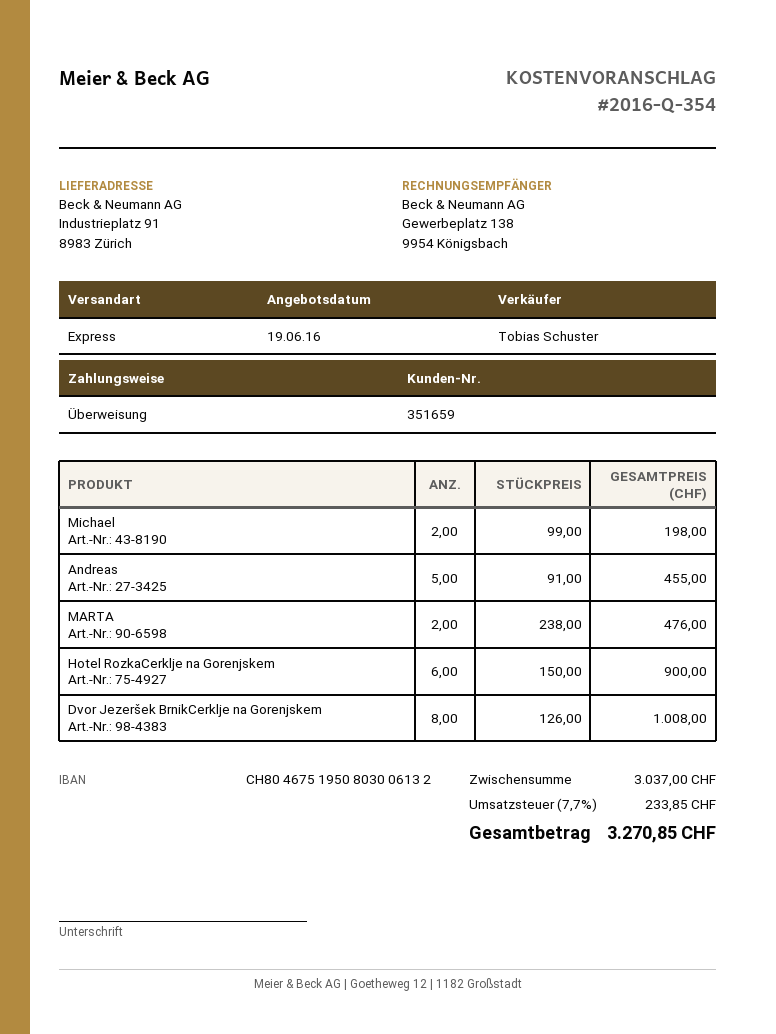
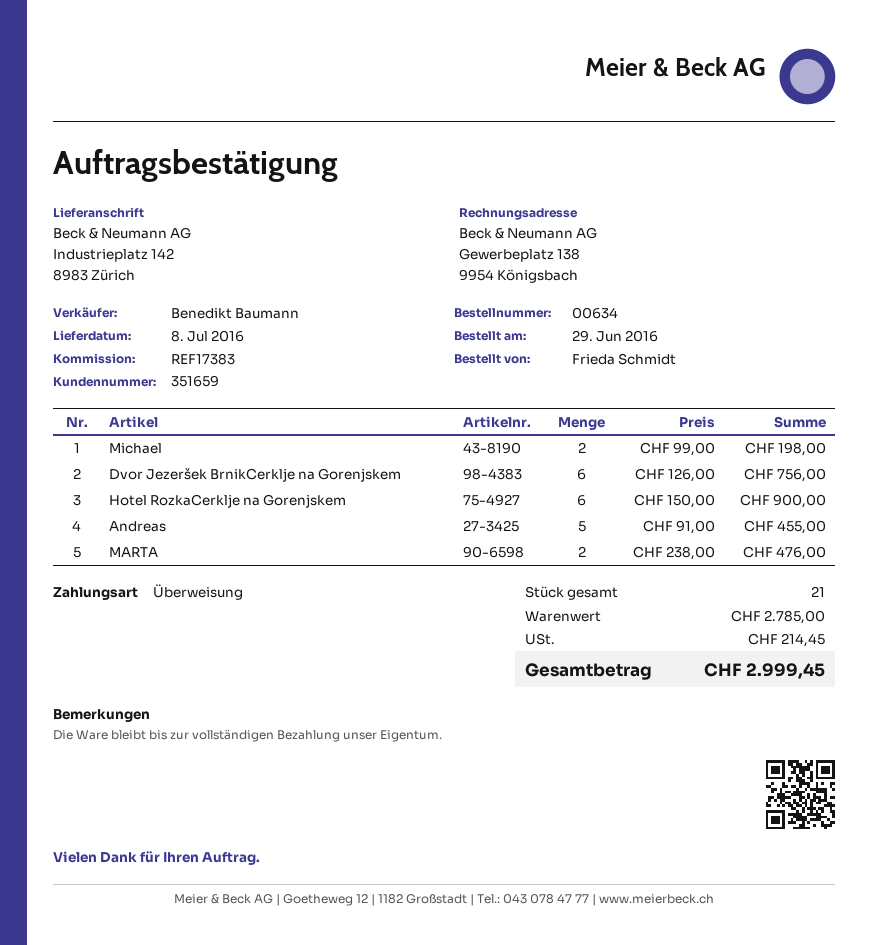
sales rep: Tobias Schuster -> Benedikt Baumann
ship to: Industrieplatz 91, 8983 Zürich -> Industrieplatz 142, 8983 Zürich
Dvor Jezeršek BrnikCerklje na Gorenjskem: 8 x 126.00 = 1008.00 -> 6 x 126.00 = 756.00
subtotal: 3037.00 -> 2785.00
tax: 233.85 -> 214.45
total: 3270.85 -> 2999.45

